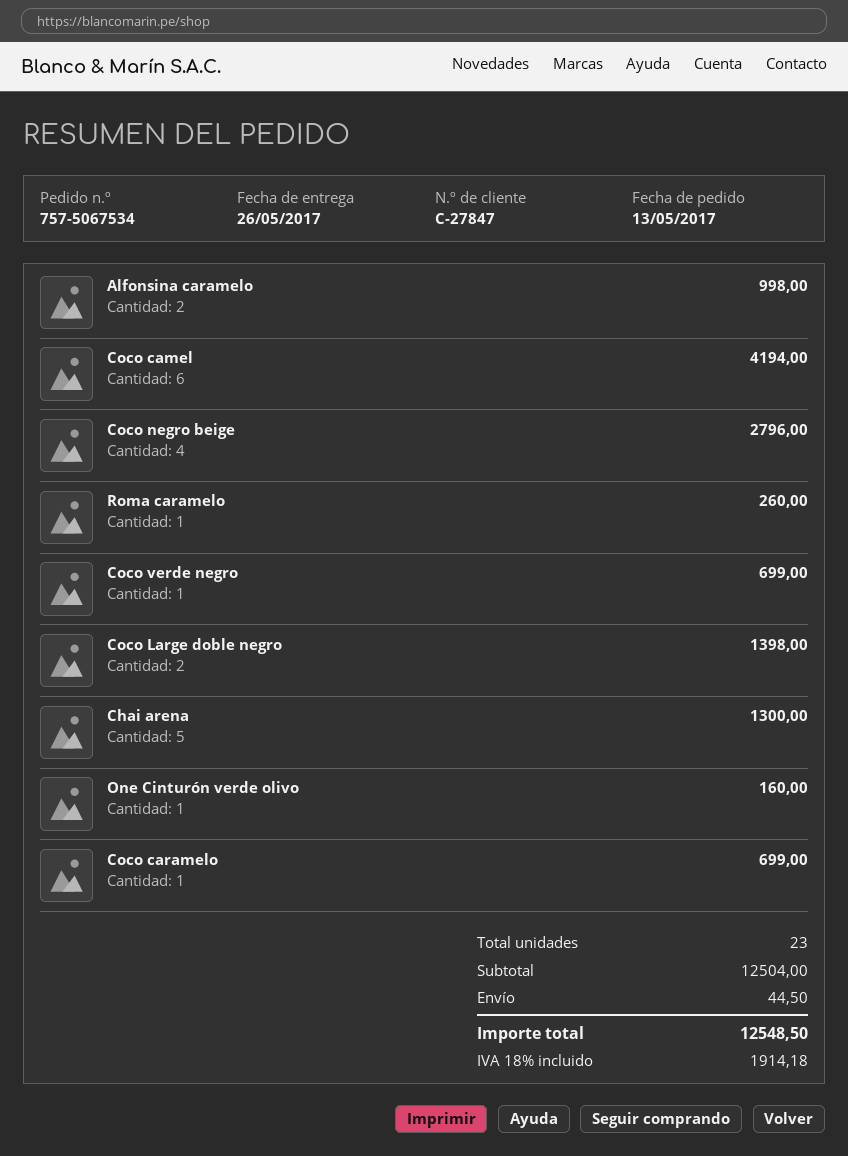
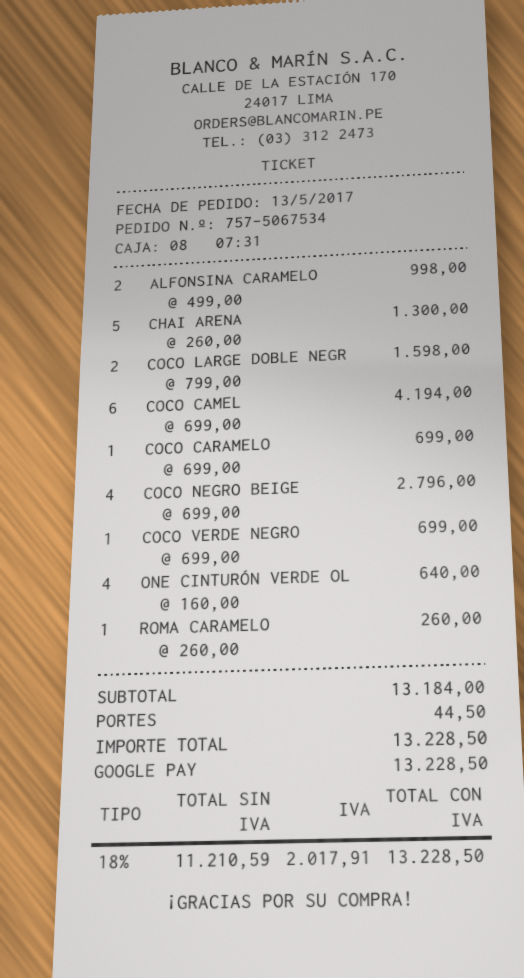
Coco Large doble negro: 2 for 1398.00 -> 2 for 1598.00
One Cinturón verde olivo: 1 for 160.00 -> 4 for 640.00
subtotal: 12504.00 -> 13184.00
tax: 18% = 1914.18 -> 18% = 2017.91
total: 12548.50 -> 13228.50

